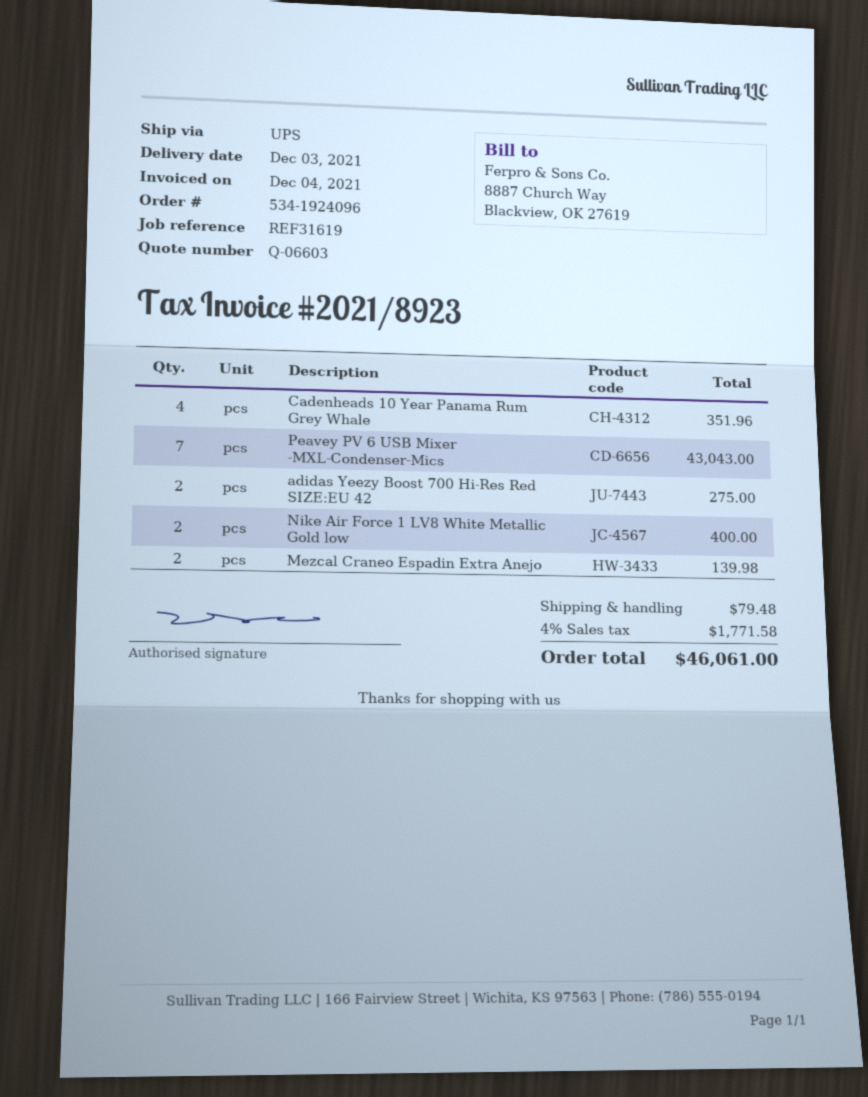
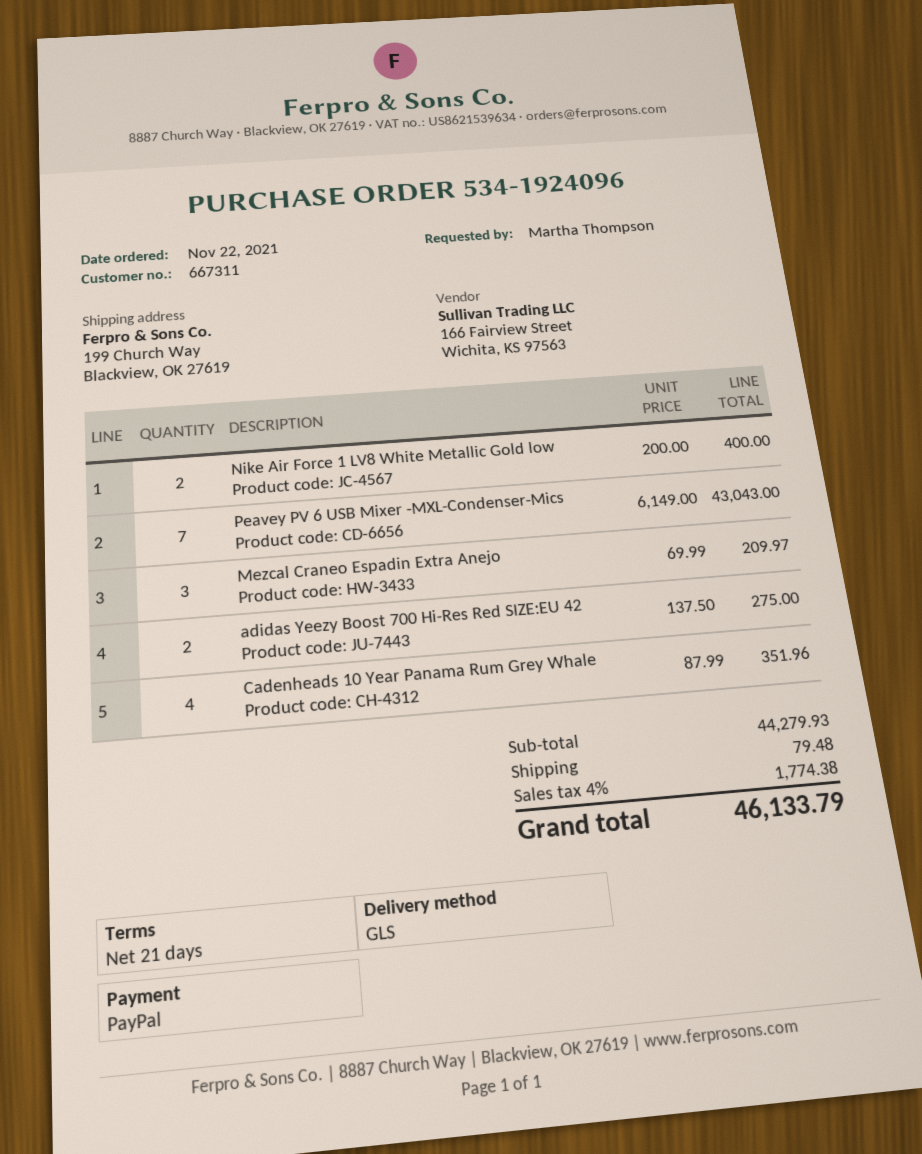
shipping method: UPS -> GLS
Mezcal Craneo Espadin Extra Anejo: 2 for 139.98 -> 3 for 209.97
tax: 4% = 1771.58 -> 4% = 1774.38
total: 46061.00 -> 46133.79

